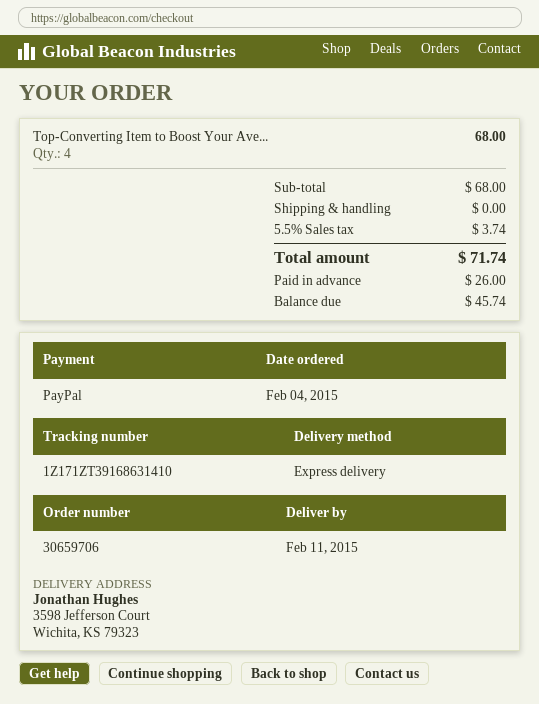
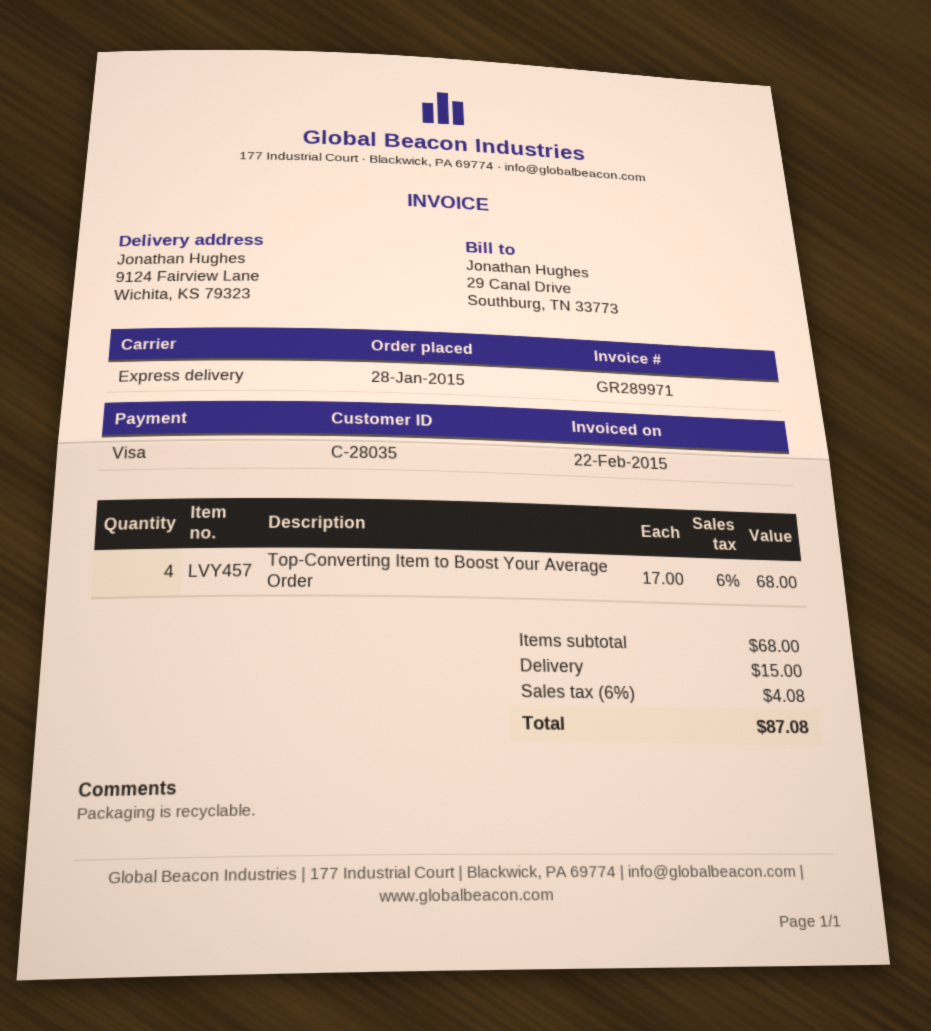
order date: 2015-02-04 -> 2015-01-28
payment method: PayPal -> Visa
ship to: 3598 Jefferson Court, Wichita, KS 79323 -> 9124 Fairview Lane, Wichita, KS 79323
shipping: 0.00 -> 15.00
tax: 5.5% = 3.74 -> 6% = 4.08
total: 71.74 -> 87.08

